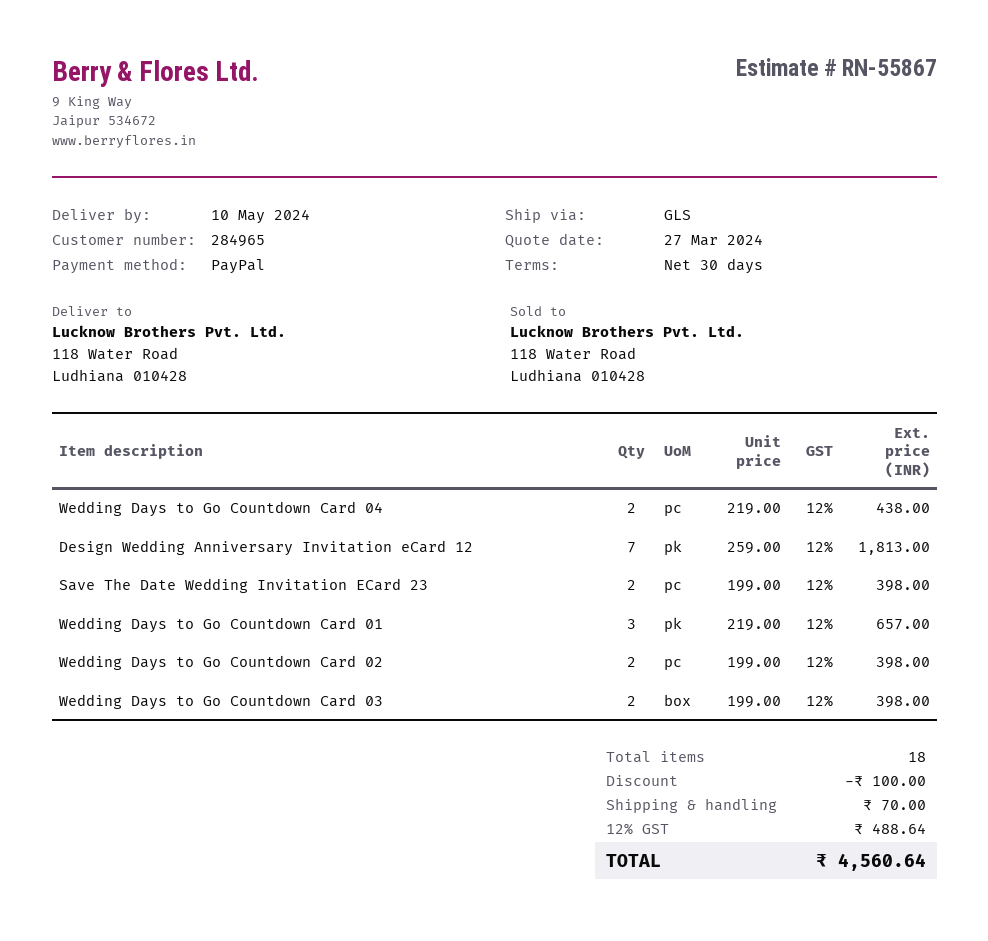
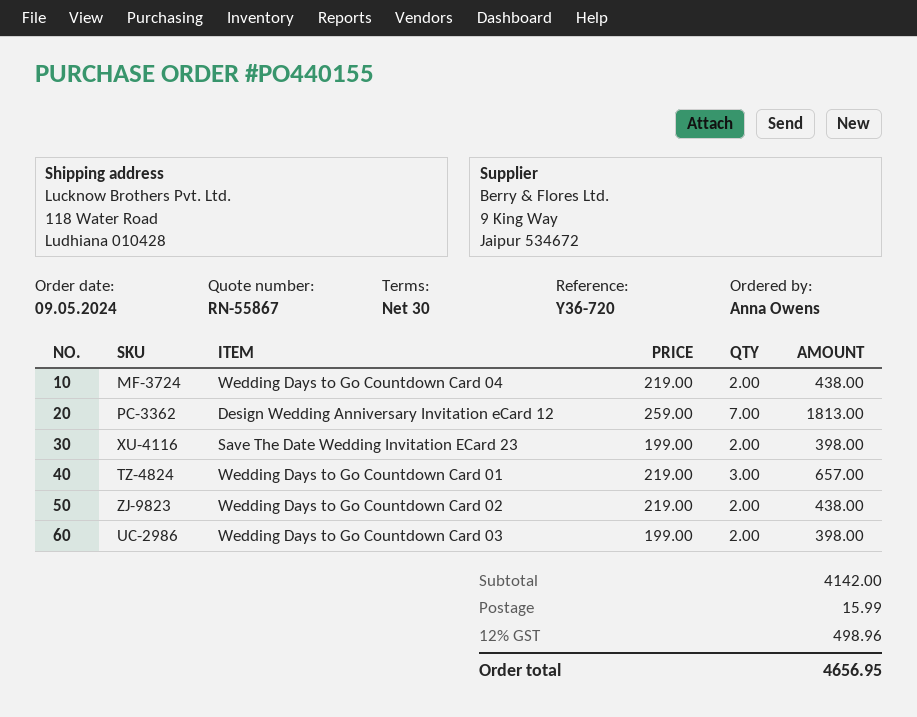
Wedding Days to Go Countdown Card 02: 2 x 199.00 = 398.00 -> 2 x 219.00 = 438.00
discount: 100.00 -> none
shipping: 70.00 -> 15.99
tax: 12% = 488.64 -> 12% = 498.96
total: 4560.64 -> 4656.95

